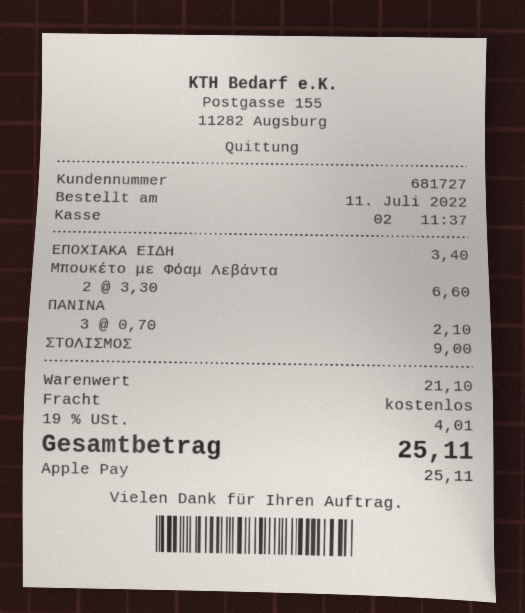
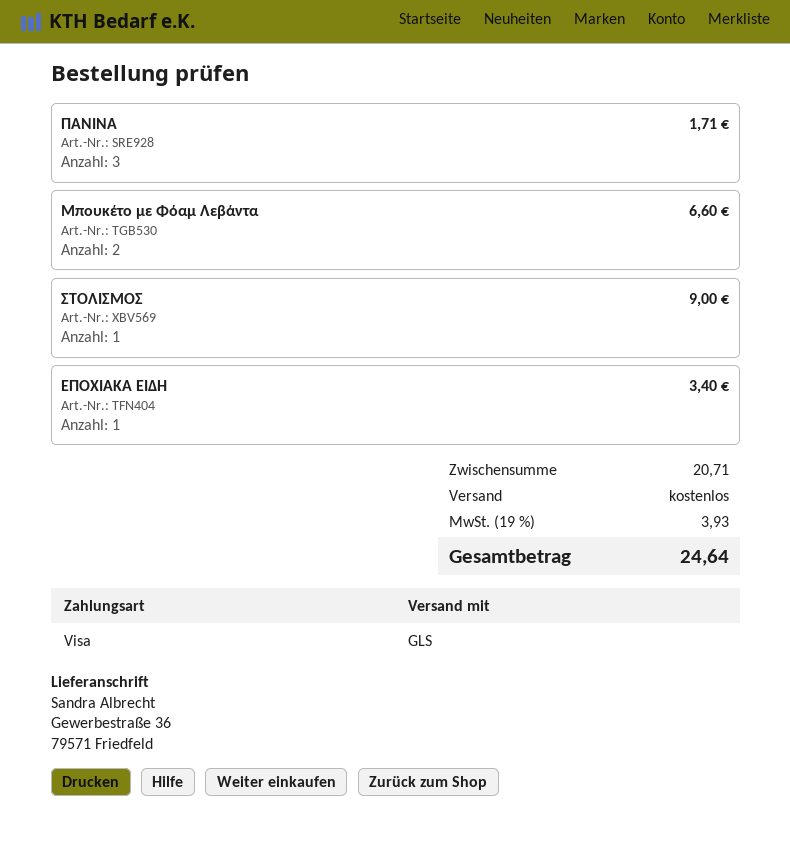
payment method: Apple Pay -> Visa
ΠΑΝΙΝΑ: 3 for 2.10 -> 3 for 1.71
subtotal: 21.10 -> 20.71
tax: 19% = 4.01 -> 19% = 3.93
total: 25.11 -> 24.64

